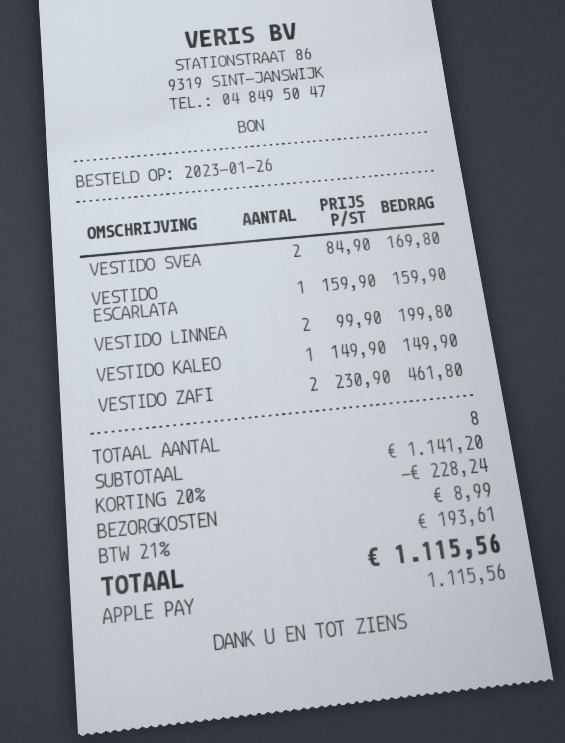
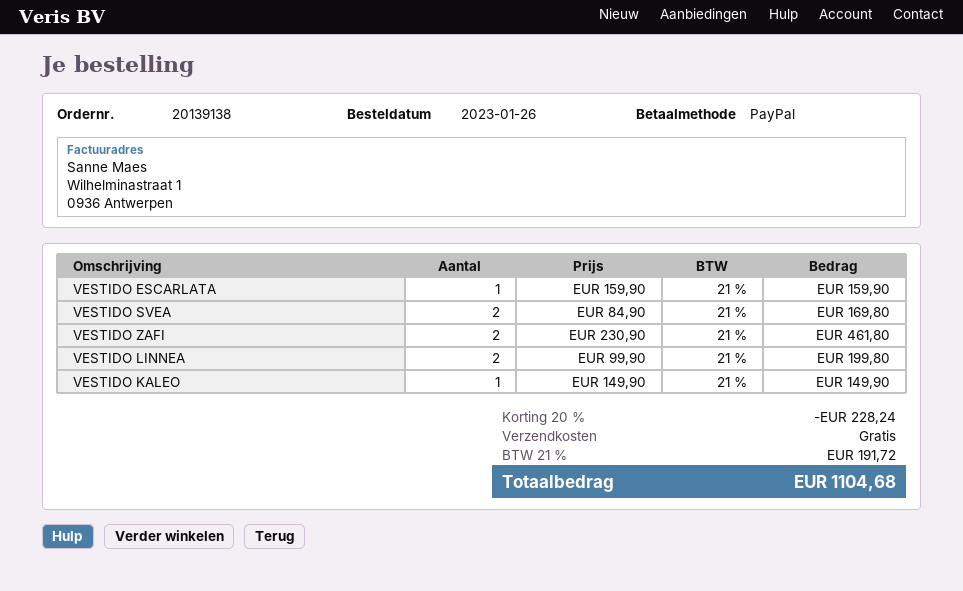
payment method: Apple Pay -> PayPal
shipping: 8.99 -> 0.00
tax: 21% = 193.61 -> 21% = 191.72
total: 1115.56 -> 1104.68

